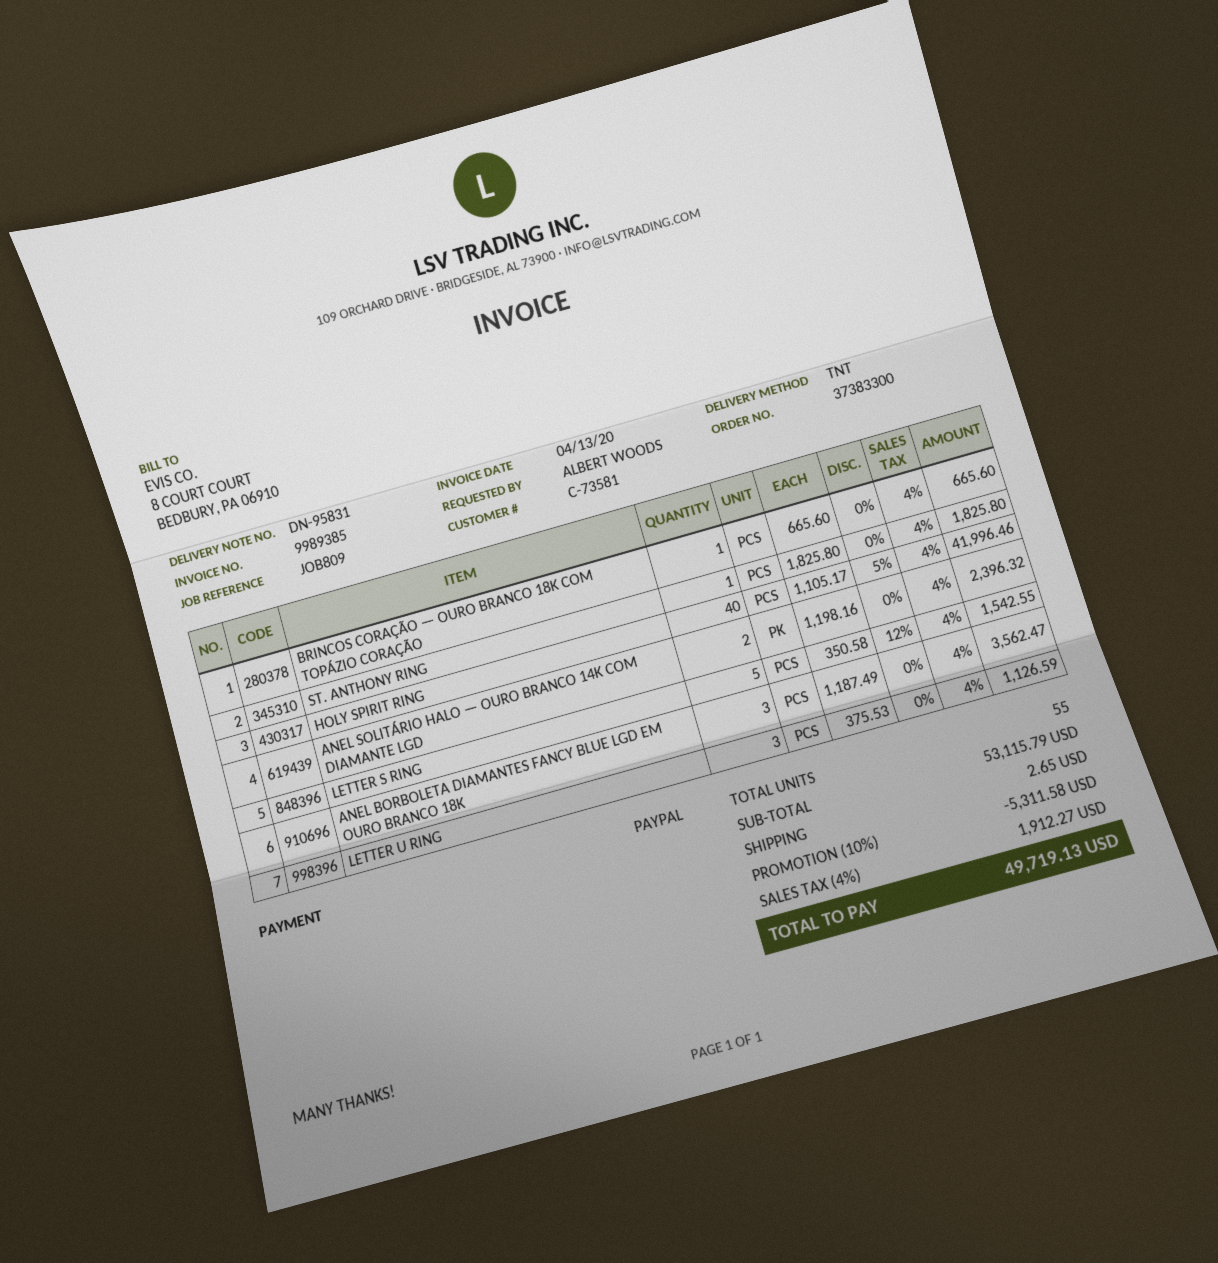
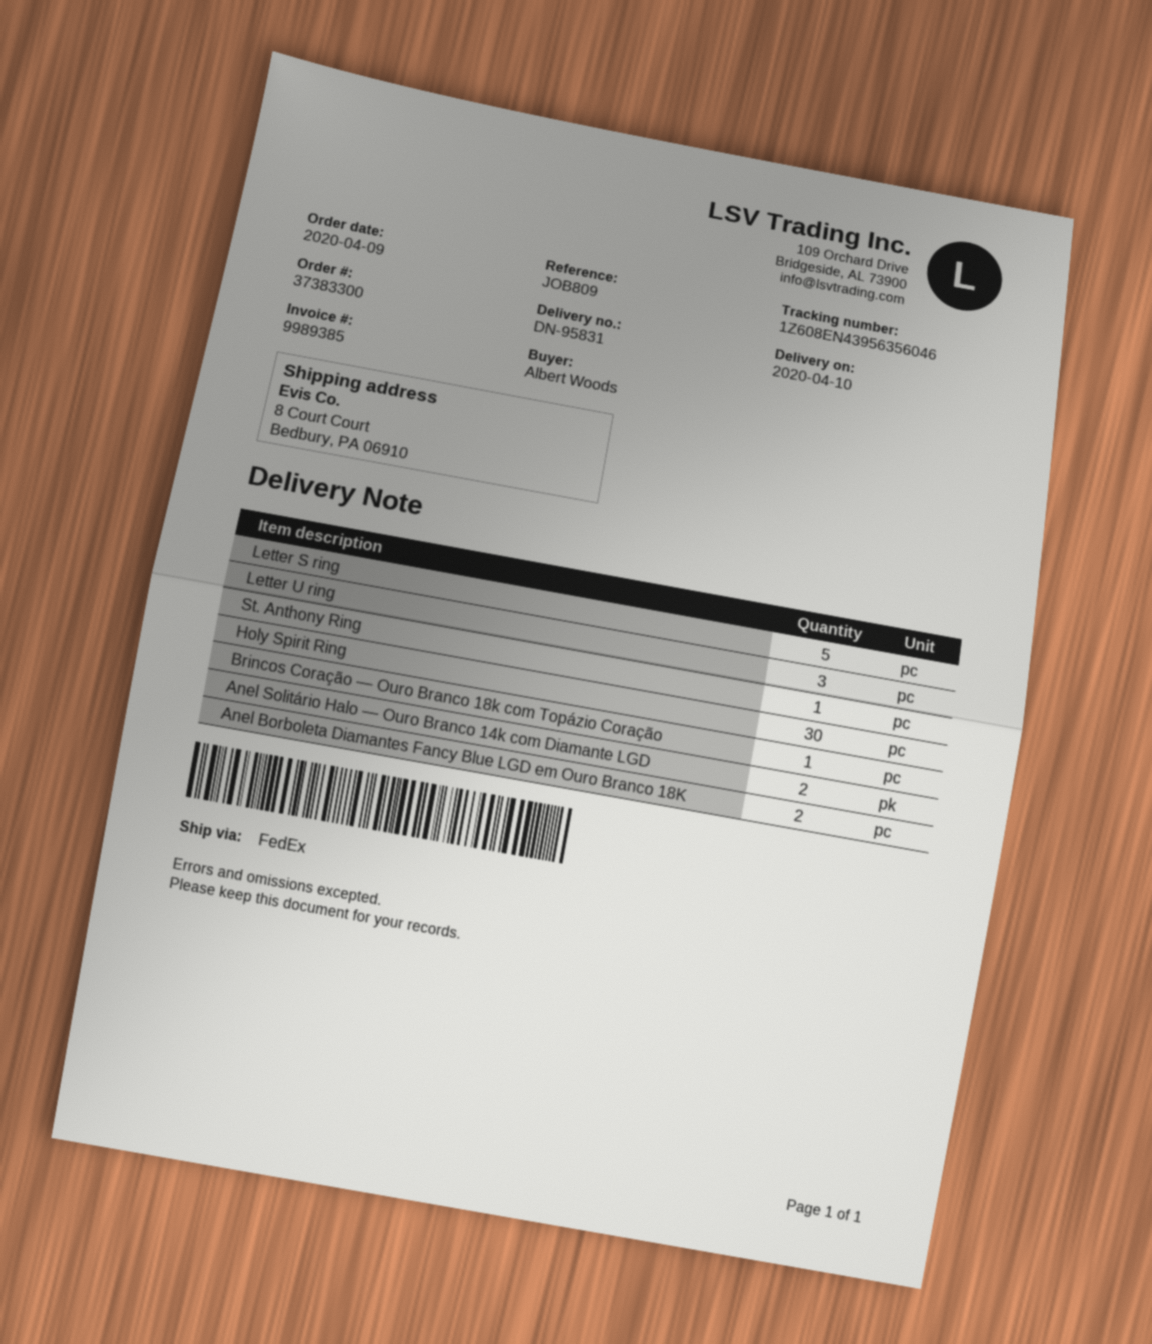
shipping method: TNT -> FedEx
HOLY SPIRIT RING: 40 -> 30
ANEL BORBOLETA DIAMANTES FANCY BLUE LGD EM OURO BRANCO 18K: 3 -> 2

